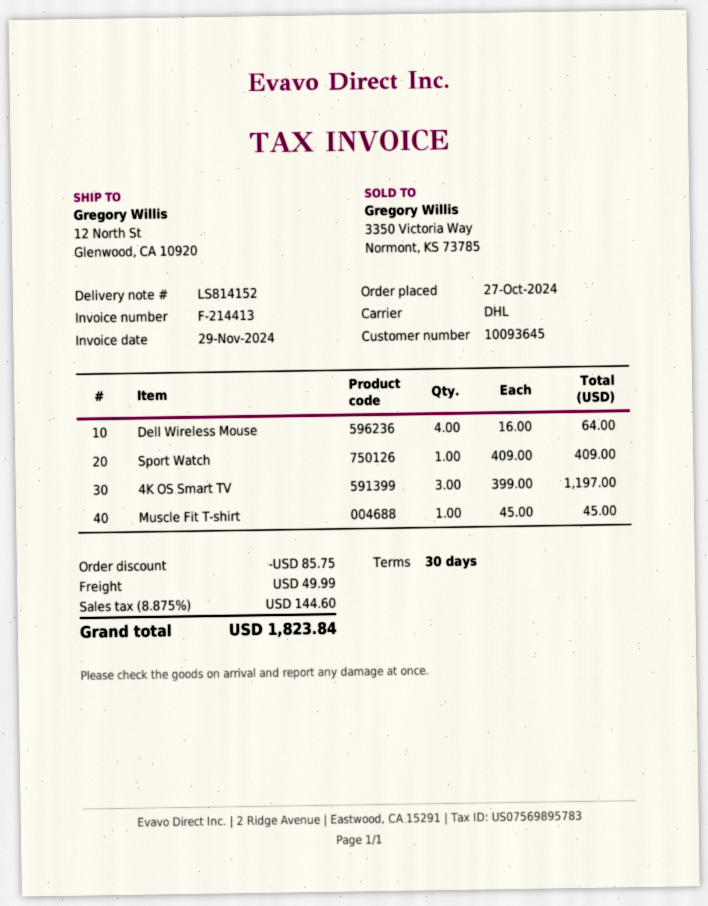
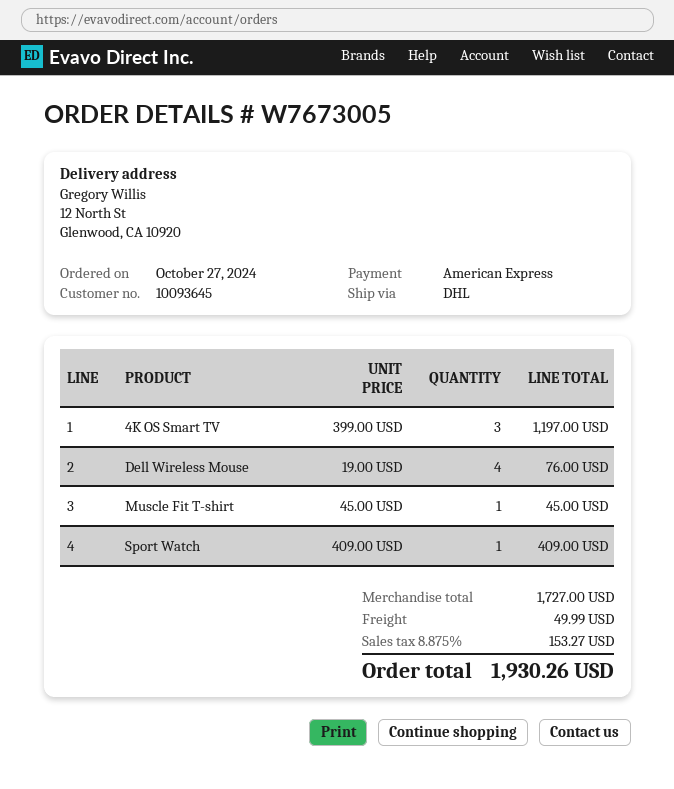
Dell Wireless Mouse: 4 x 16.00 = 64.00 -> 4 x 19.00 = 76.00
discount: 85.75 -> none
tax: 8.875% = 144.60 -> 8.875% = 153.27
total: 1823.84 -> 1930.26

